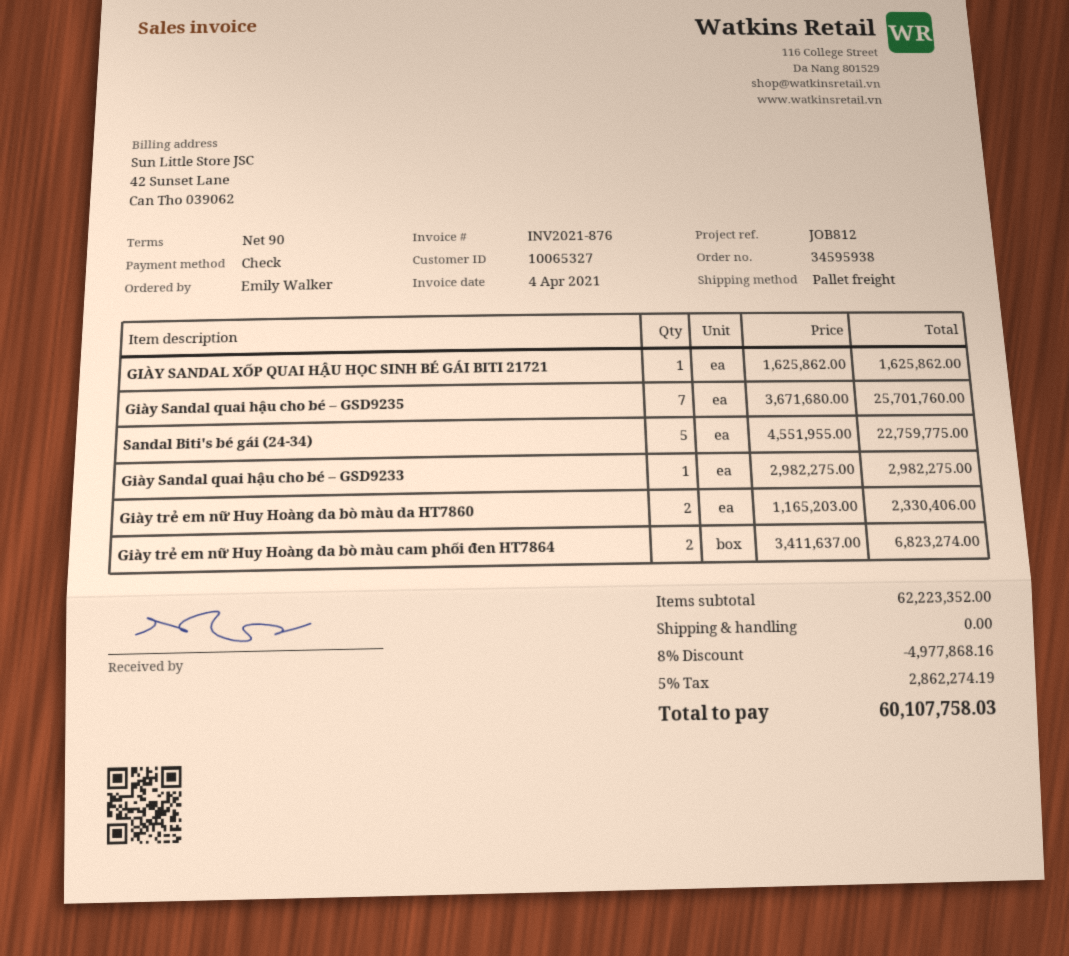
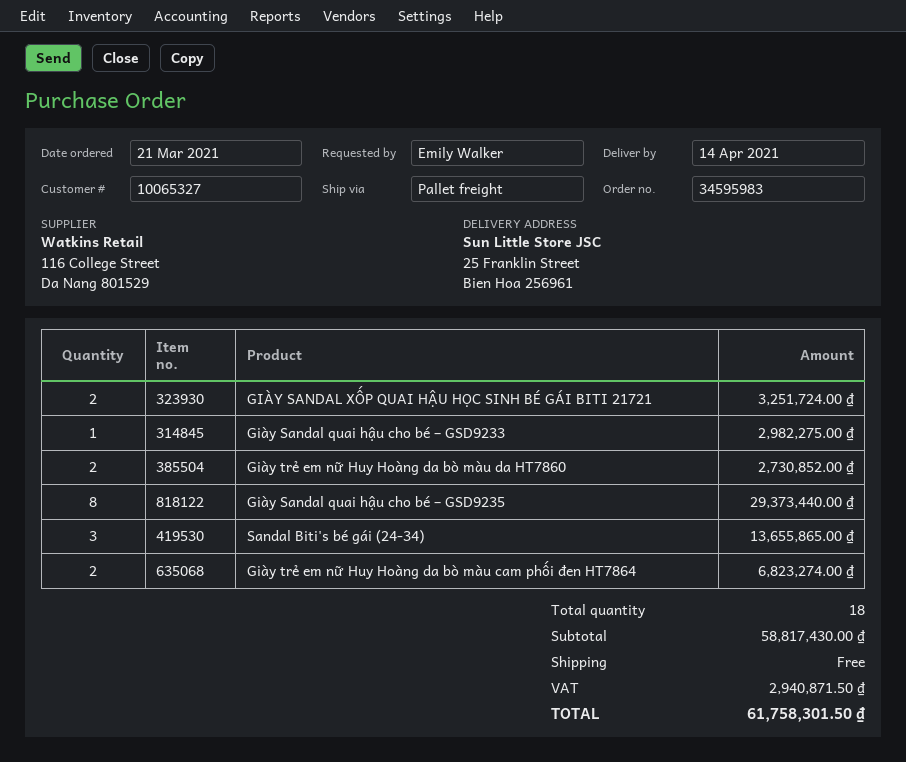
order number: 34595938 -> 34595983
GIÀY SANDAL XỐP QUAI HẬU HỌC SINH BÉ GÁI BITI 21721: 1 for 1625862.00 -> 2 for 3251724.00
Giày Sandal quai hậu cho bé – GSD9235: 7 for 25701760.00 -> 8 for 29373440.00
Sandal Biti's bé gái (24-34): 5 for 22759775.00 -> 3 for 13655865.00
Giày trẻ em nữ Huy Hoàng da bò màu da HT7860: 2 for 2330406.00 -> 2 for 2730852.00
subtotal: 62223352.00 -> 58817430.00
discount: 8% = 4977868.16 -> none
tax: 2862274.19 -> 2940871.50
total: 60107758.03 -> 61758301.50

